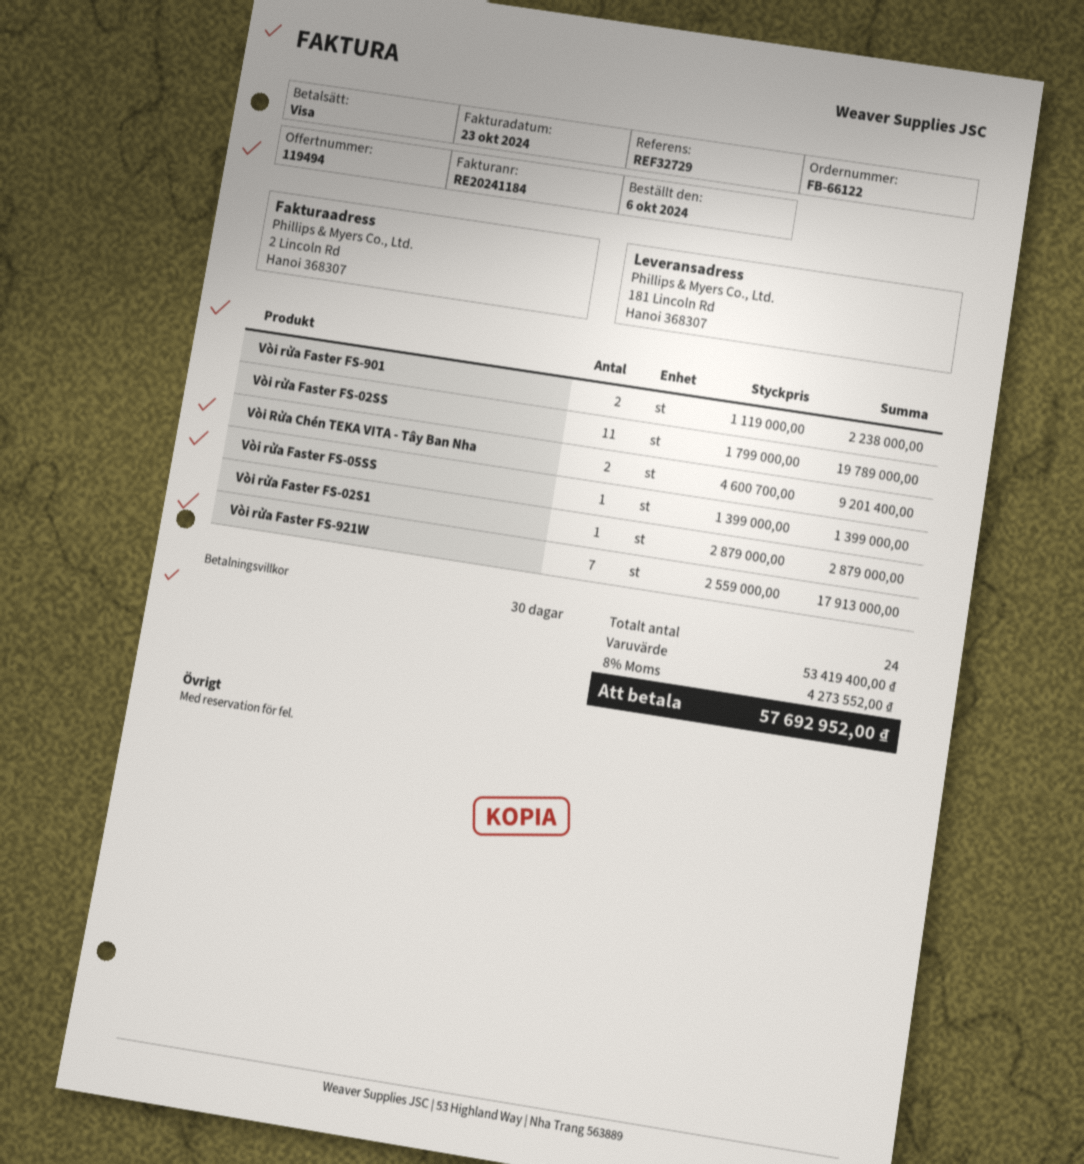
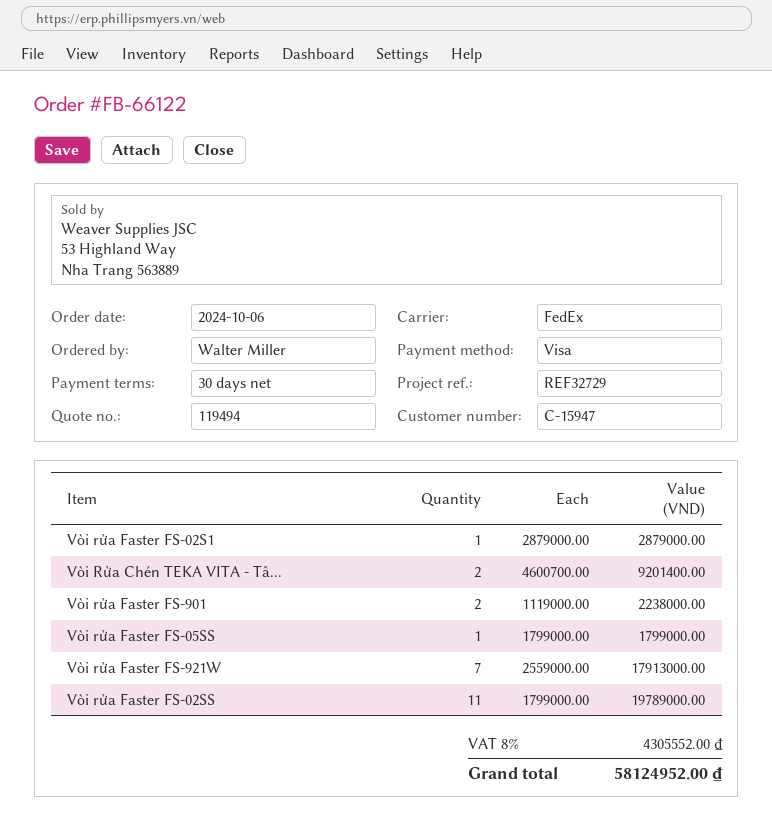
Vòi rửa Faster FS-05SS: 1 x 1399000.00 = 1399000.00 -> 1 x 1799000.00 = 1799000.00
tax: 8% = 4273552.00 -> 8% = 4305552.00
total: 57692952.00 -> 58124952.00

